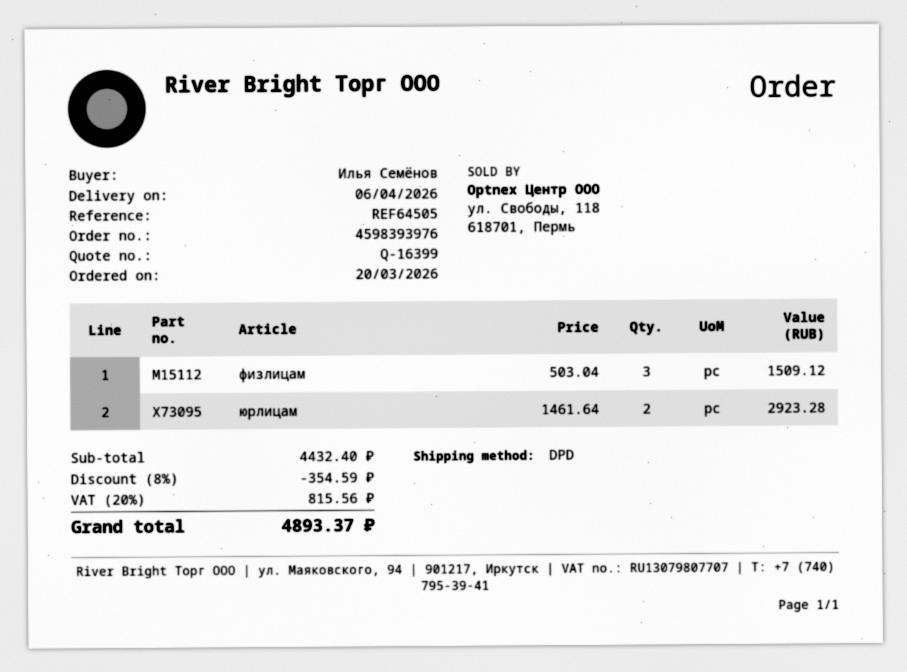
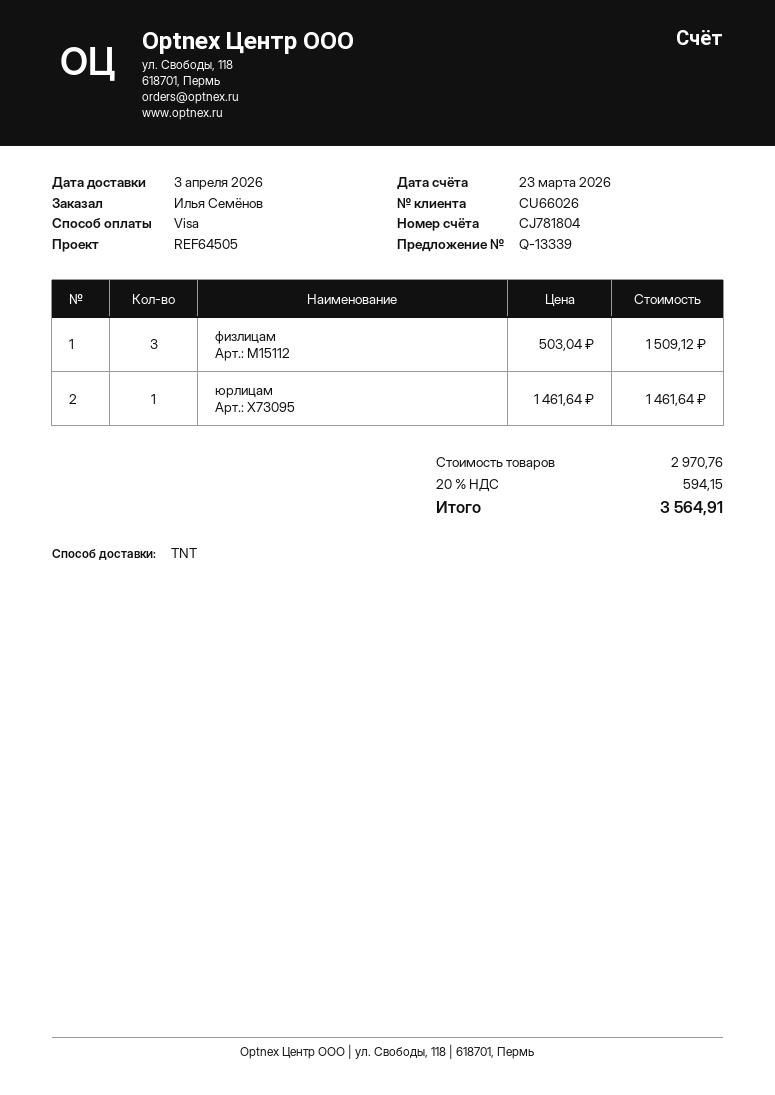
quote number: Q-16399 -> Q-13339
delivery date: 2026-04-06 -> 2026-04-03
shipping method: DPD -> TNT
юрлицам: 2 x 1461.64 = 2923.28 -> 1 x 1461.64 = 1461.64
subtotal: 4432.40 -> 2970.76
discount: 8% = 354.59 -> none
tax: 20% = 815.56 -> 20% = 594.15
total: 4893.37 -> 3564.91

